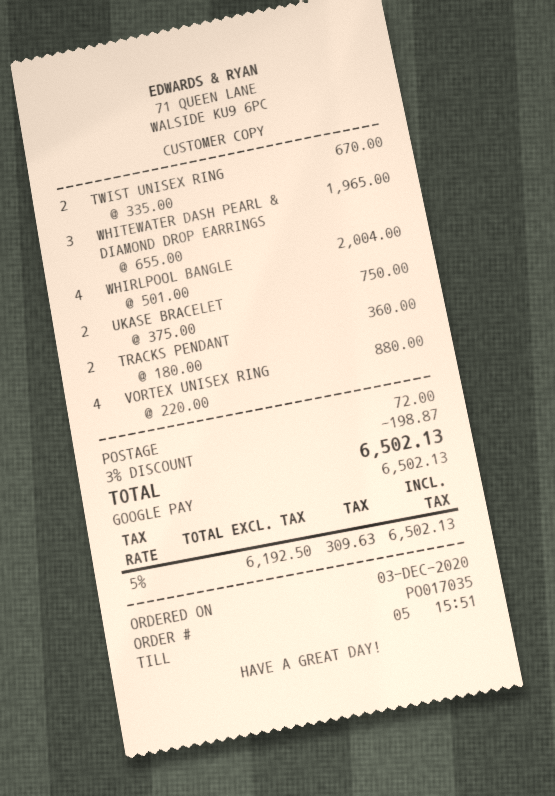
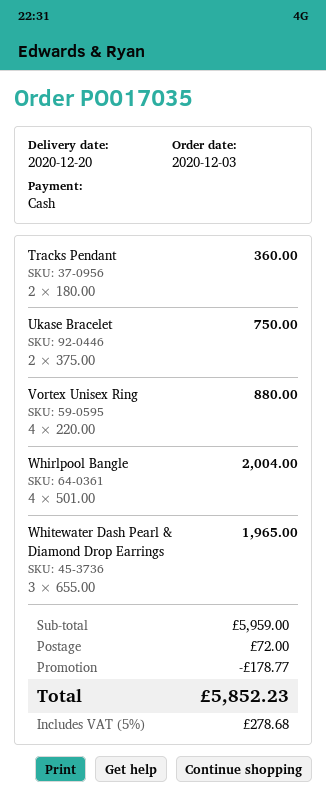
payment method: Google Pay -> cash
TWIST UNISEX RING: 2 x 335.00 = 670.00 -> none
discount: 198.87 -> 178.77
tax: 5% = 309.63 -> 5% = 278.68
total: 6502.13 -> 5852.23

